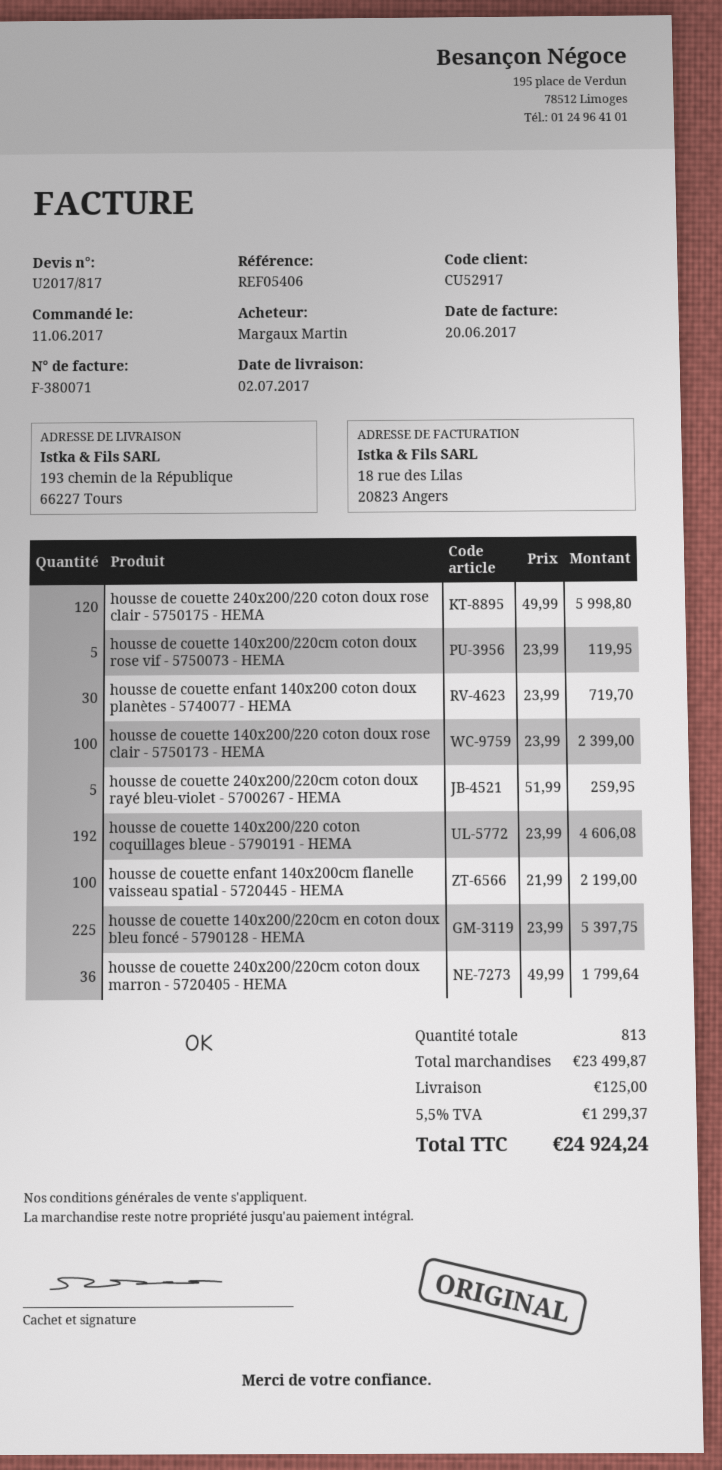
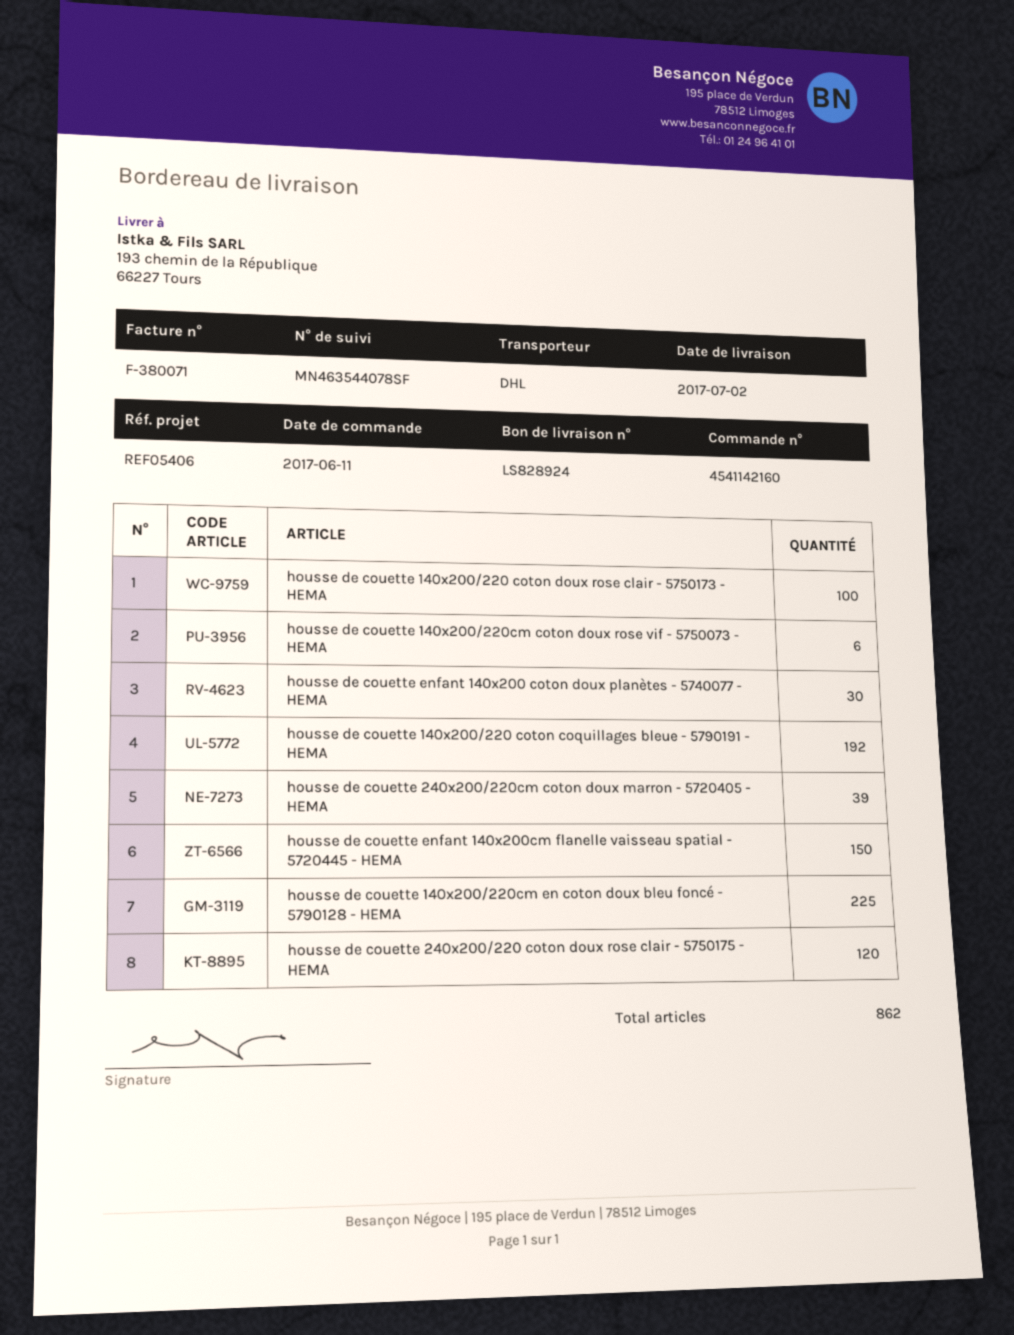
housse de couette 140x200/220cm coton doux rose vif - 5750073 - HEMA: 5 -> 6
housse de couette 240x200/220cm coton doux rayé bleu-violet - 5700267 - HEMA: 5 -> none
housse de couette enfant 140x200cm flanelle vaisseau spatial - 5720445 - HEMA: 100 -> 150
housse de couette 240x200/220cm coton doux marron - 5720405 - HEMA: 36 -> 39
total quantity: 813 -> 862

